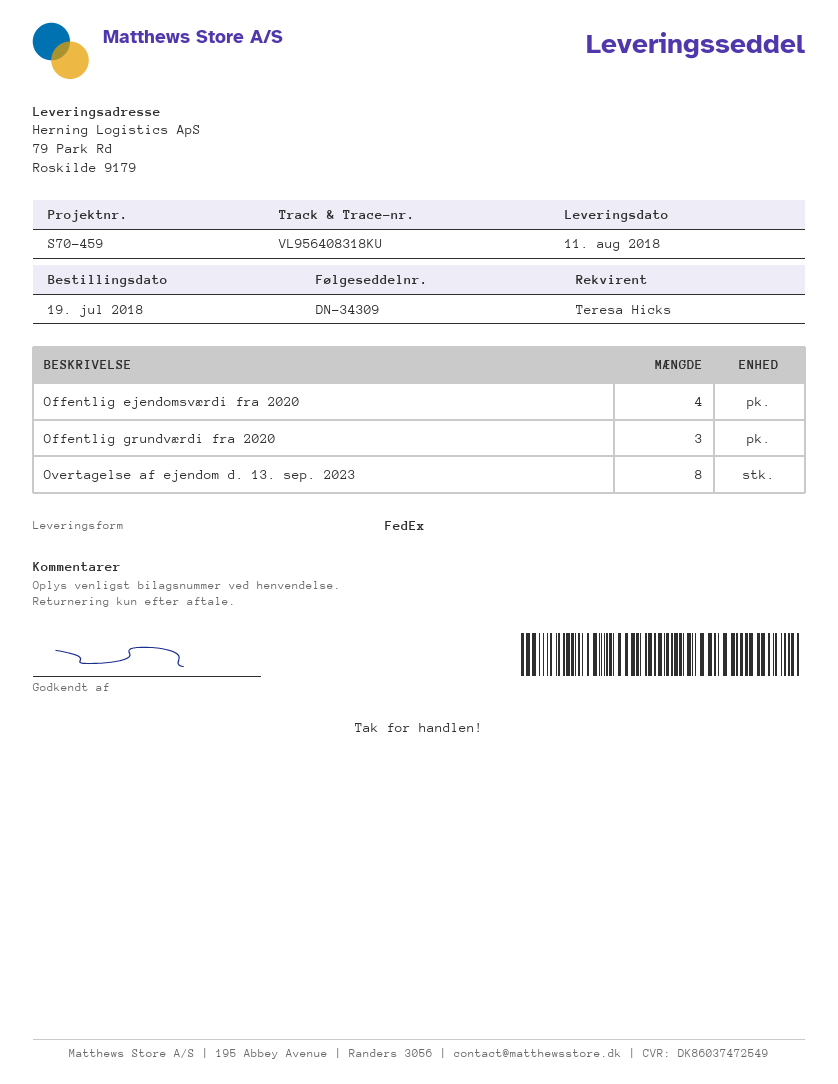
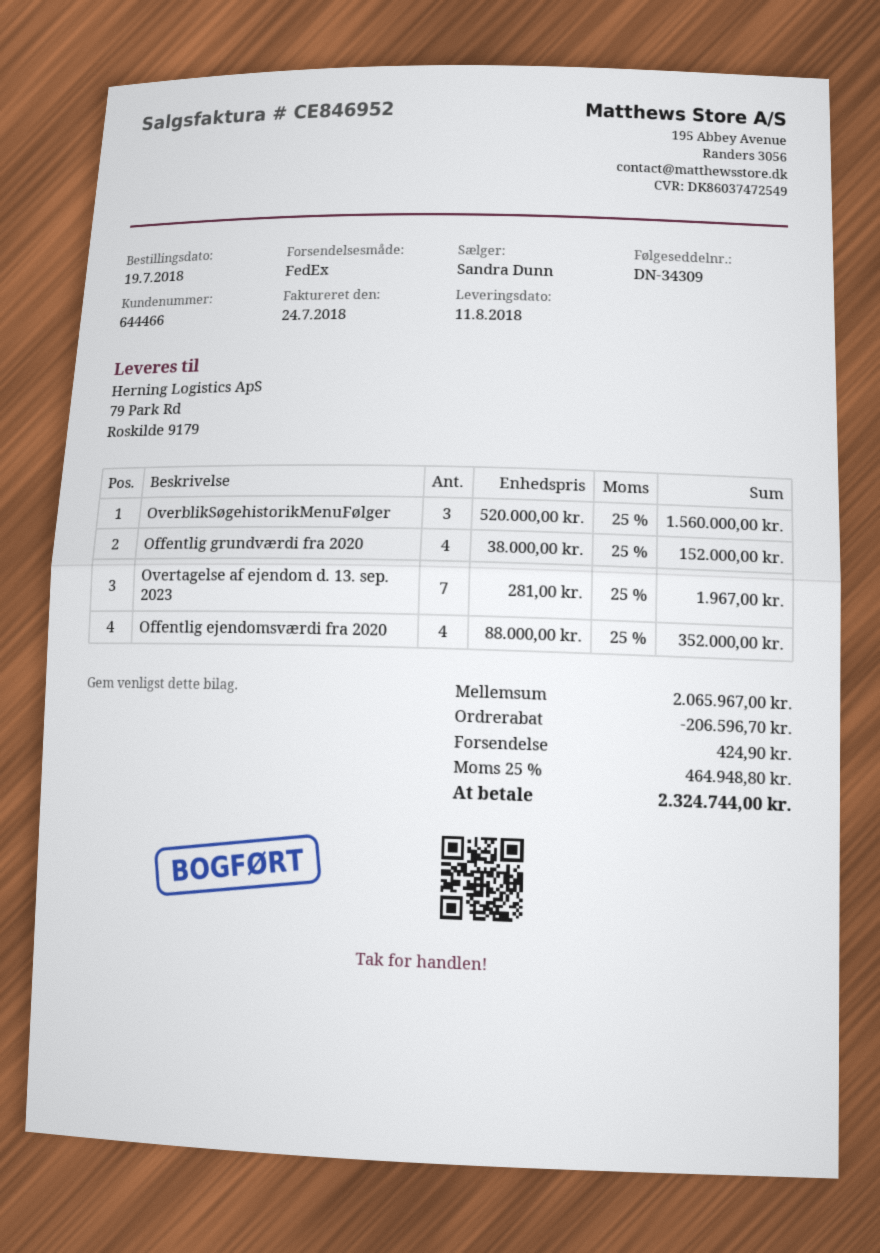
Offentlig grundværdi fra 2020: 3 -> 4
Overtagelse af ejendom d. 13. sep. 2023: 8 -> 7
OverblikSøgehistorikMenuFølger: none -> 3

